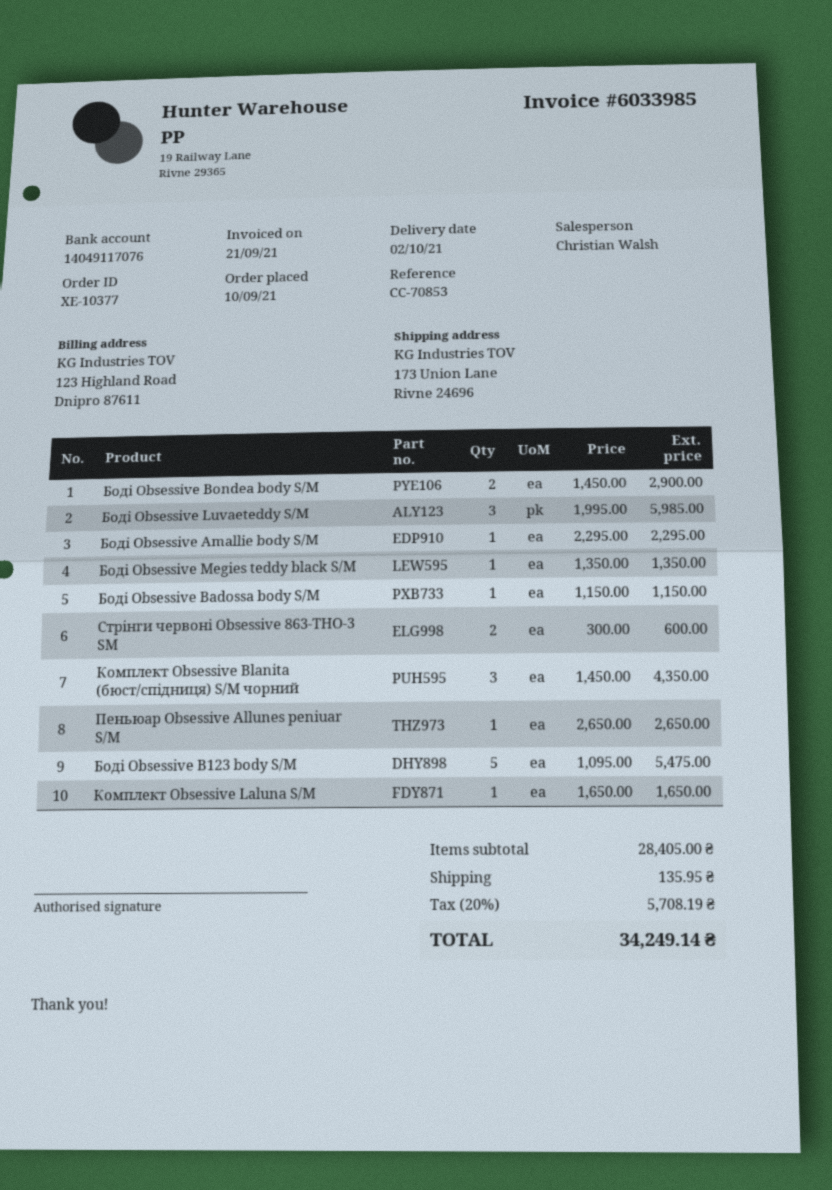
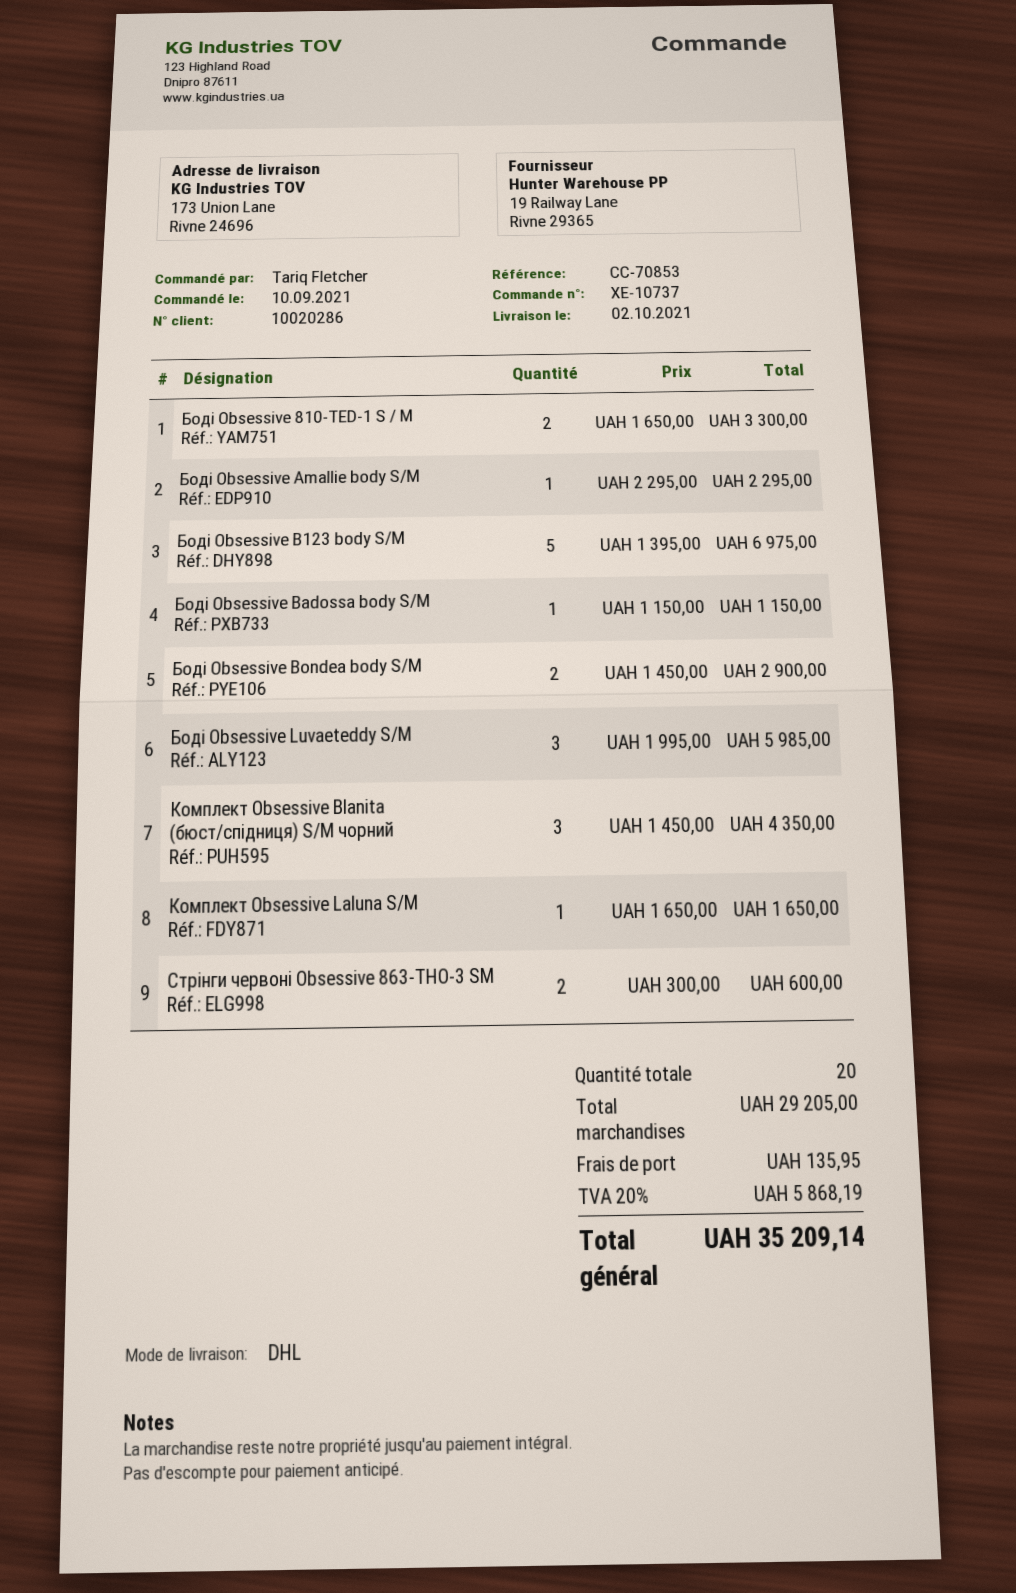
order number: XE-10377 -> XE-10737
Боді Obsessive Megies teddy black S/M: 1 x 1350.00 = 1350.00 -> none
Пеньюар Obsessive Allunes peniuar S/M: 1 x 2650.00 = 2650.00 -> none
Боді Obsessive B123 body S/M: 5 x 1095.00 = 5475.00 -> 5 x 1395.00 = 6975.00
Боді Obsessive 810-TED-1 S / M: none -> 2 x 1650.00 = 3300.00
subtotal: 28405.00 -> 29205.00
tax: 20% = 5708.19 -> 20% = 5868.19
total: 34249.14 -> 35209.14

